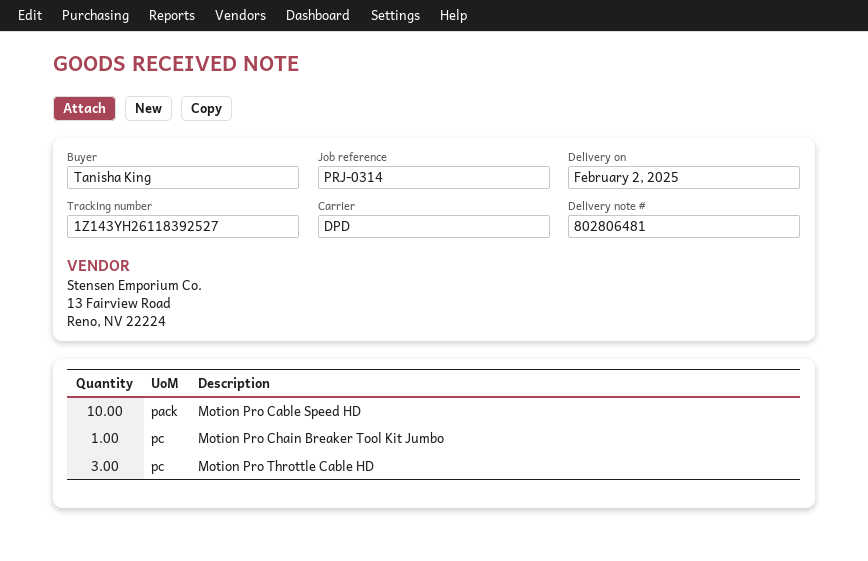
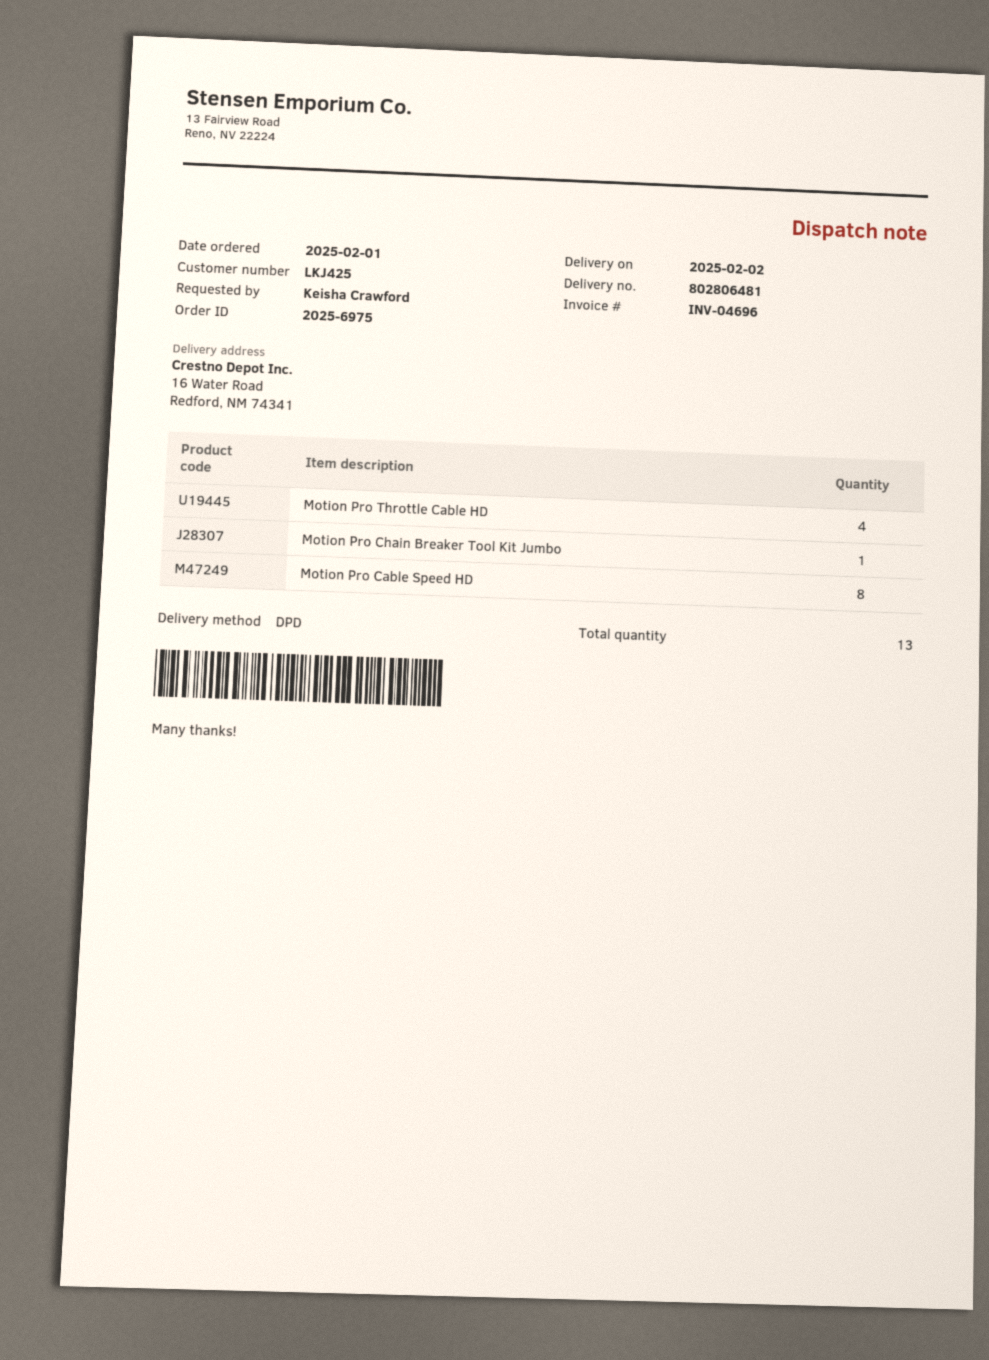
ordered by: Tanisha King -> Keisha Crawford
Motion Pro Cable Speed HD: 10 -> 8
Motion Pro Throttle Cable HD: 3 -> 4

